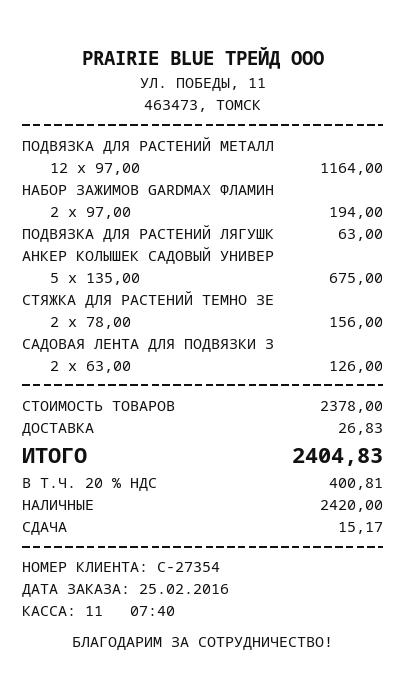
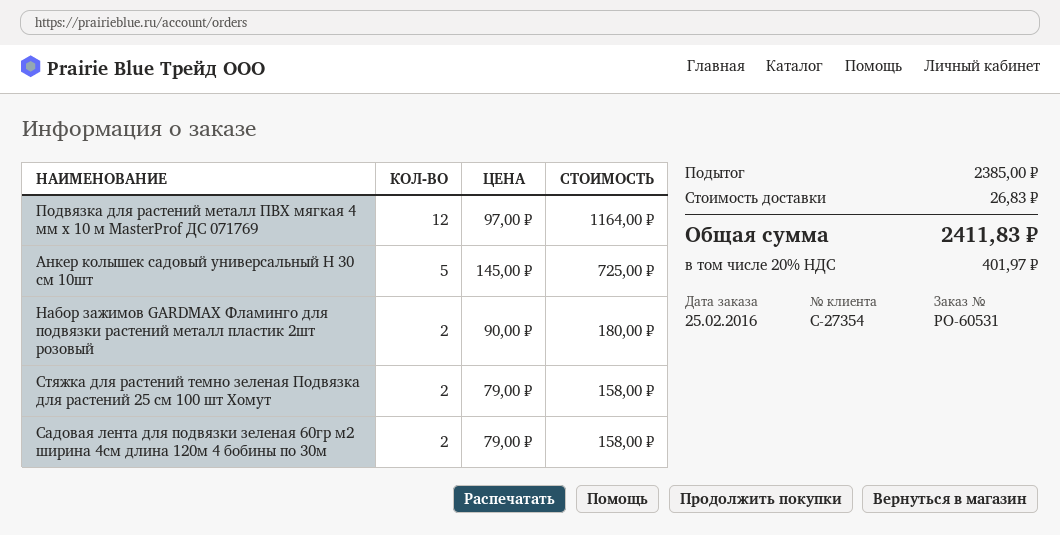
НАБОР ЗАЖИМОВ GARDMAX ФЛАМИН: 2 x 97.00 = 194.00 -> 2 x 90.00 = 180.00
ПОДВЯЗКА ДЛЯ РАСТЕНИЙ ЛЯГУШК: 1 x 63.00 = 63.00 -> none
АНКЕР КОЛЫШЕК САДОВЫЙ УНИВЕР: 5 x 135.00 = 675.00 -> 5 x 145.00 = 725.00
СТЯЖКА ДЛЯ РАСТЕНИЙ ТЕМНО ЗЕ: 2 x 78.00 = 156.00 -> 2 x 79.00 = 158.00
САДОВАЯ ЛЕНТА ДЛЯ ПОДВЯЗКИ З: 2 x 63.00 = 126.00 -> 2 x 79.00 = 158.00
subtotal: 2378.00 -> 2385.00
tax: 20% = 400.81 -> 20% = 401.97
total: 2404.83 -> 2411.83

